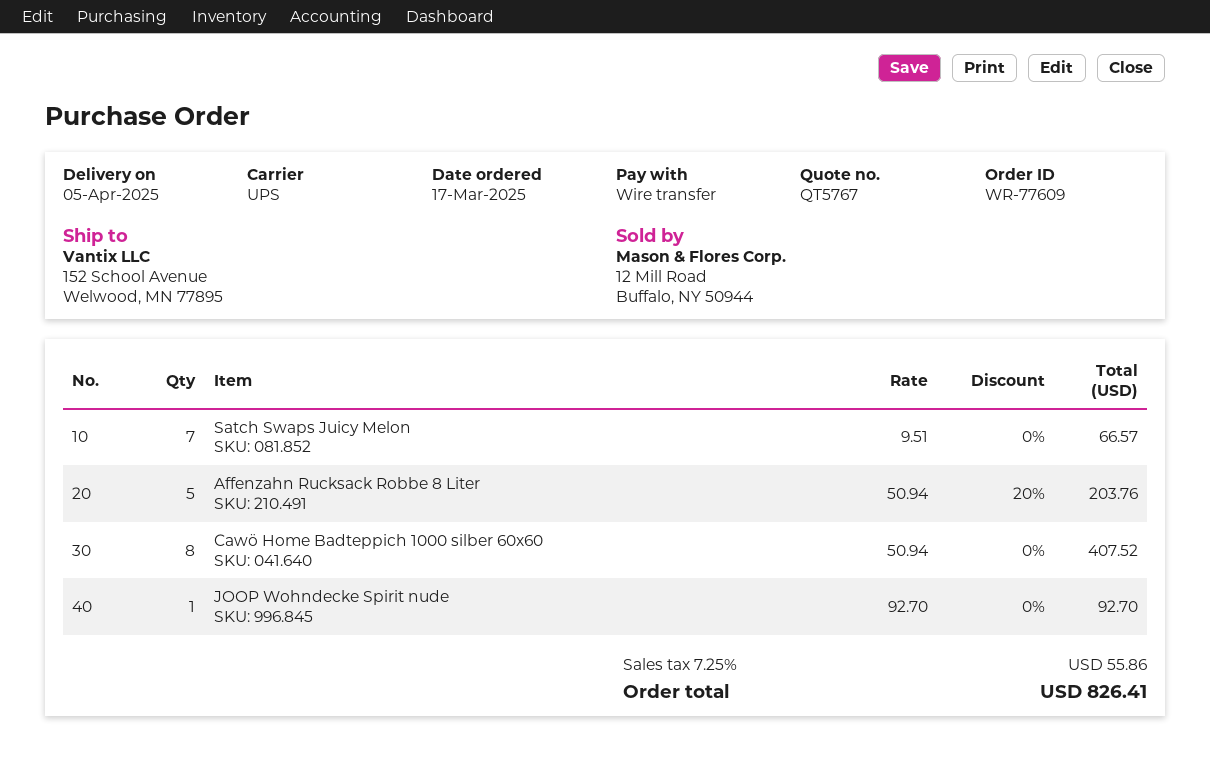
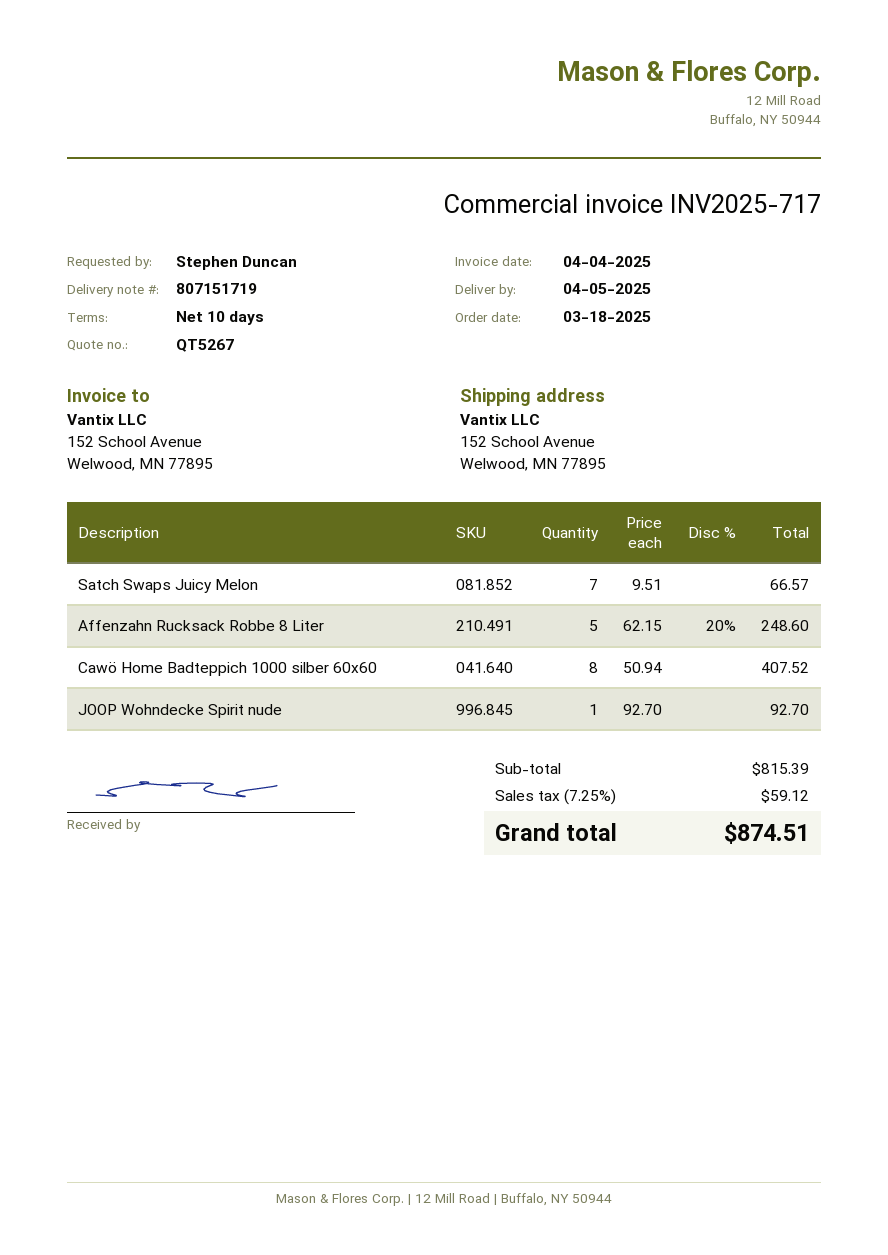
quote number: QT5767 -> QT5267
order date: 2025-03-17 -> 2025-03-18
Affenzahn Rucksack Robbe 8 Liter: 5 x 50.94 - 20% = 203.76 -> 5 x 62.15 - 20% = 248.60
tax: 7.25% = 55.86 -> 7.25% = 59.12
total: 826.41 -> 874.51

